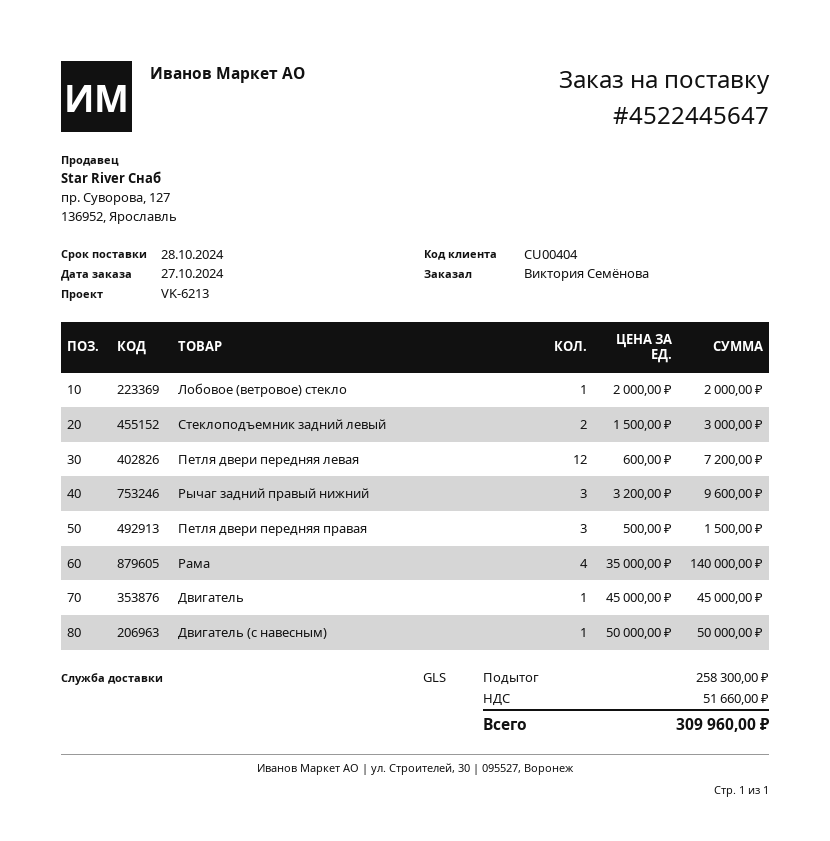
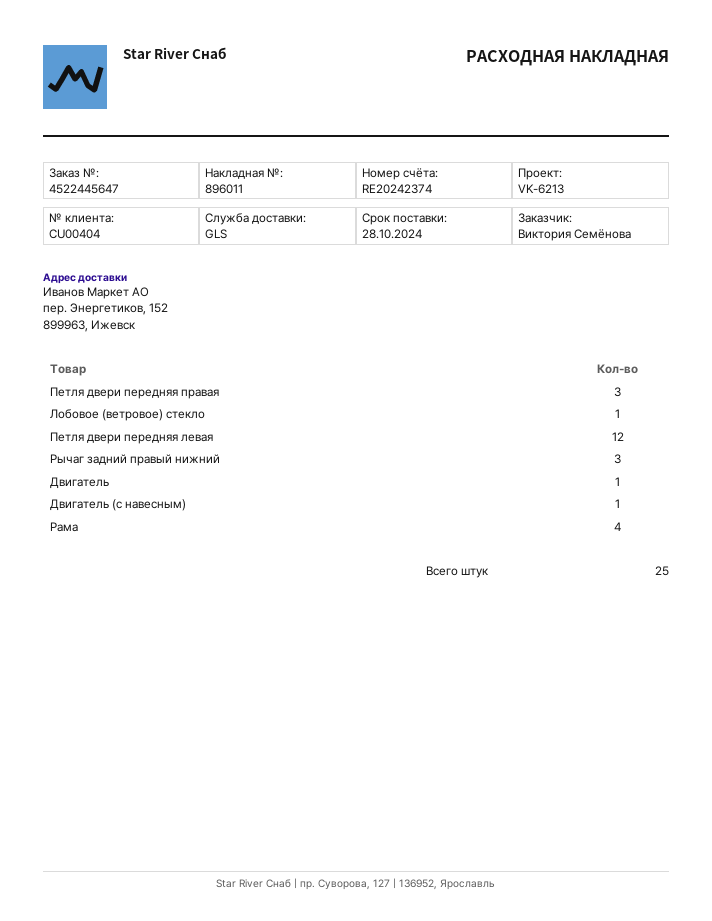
Стеклоподъемник задний левый: 2 -> none

